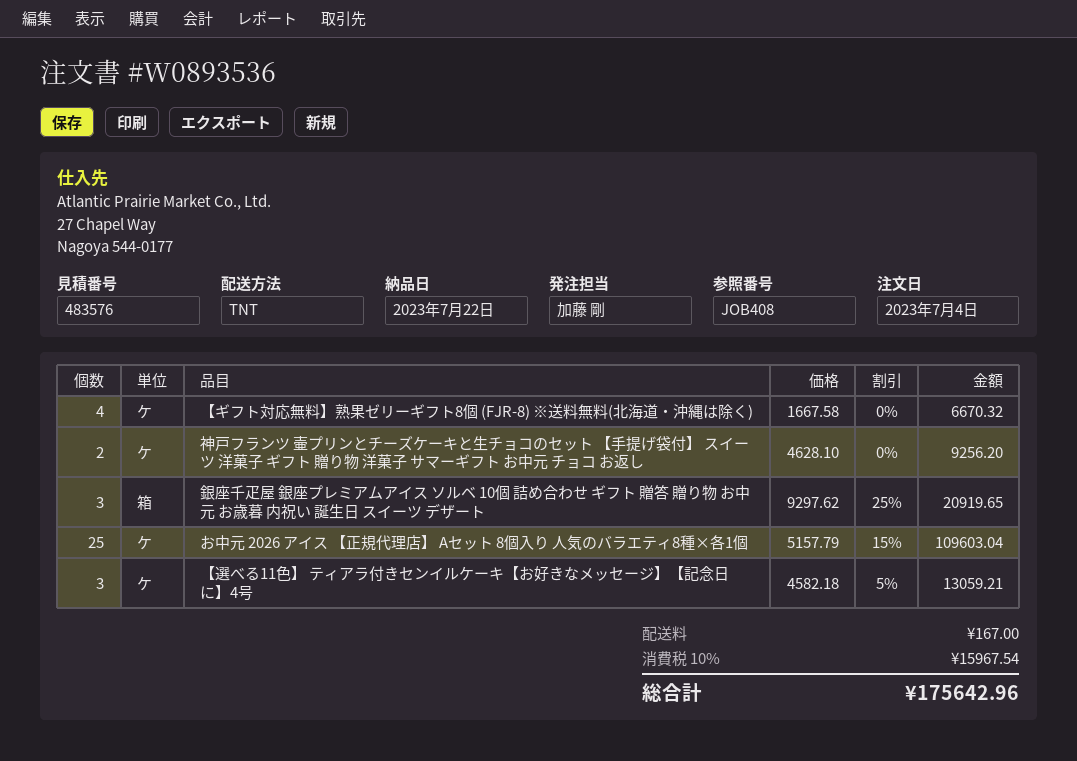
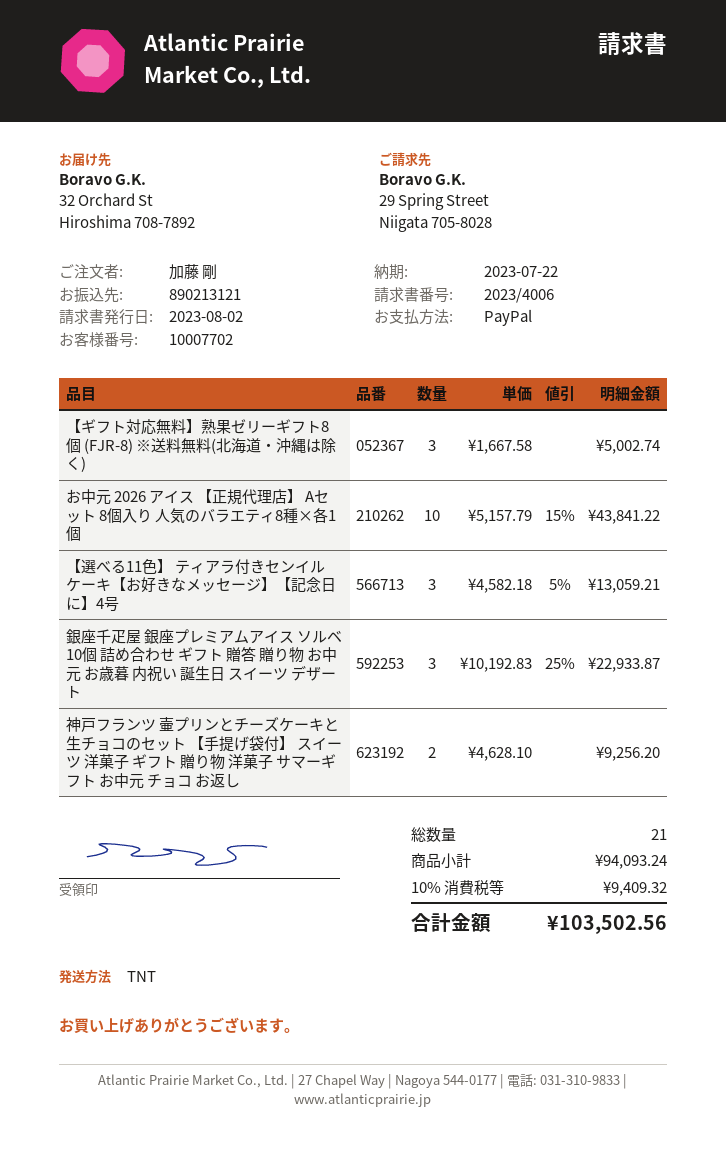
【ギフト対応無料】熟果ゼリーギフト8個 (FJR-8) ※送料無料(北海道・沖縄は除く): 4 x 1667.58 = 6670.32 -> 3 x 1667.58 = 5002.74
銀座千疋屋 銀座プレミアムアイス ソルベ 10個 詰め合わせ ギフト 贈答 贈り物 お中元 お歳暮 内祝い 誕生日 スイーツ デザート: 3 x 9297.62 - 25% = 20919.65 -> 3 x 10192.83 - 25% = 22933.87
お中元 2026 アイス 【正規代理店】 Aセット 8個入り 人気のバラエティ8種×各1個: 25 x 5157.79 - 15% = 109603.04 -> 10 x 5157.79 - 15% = 43841.22
shipping: 167.00 -> none
tax: 10% = 15967.54 -> 10% = 9409.32
total: 175642.96 -> 103502.56

